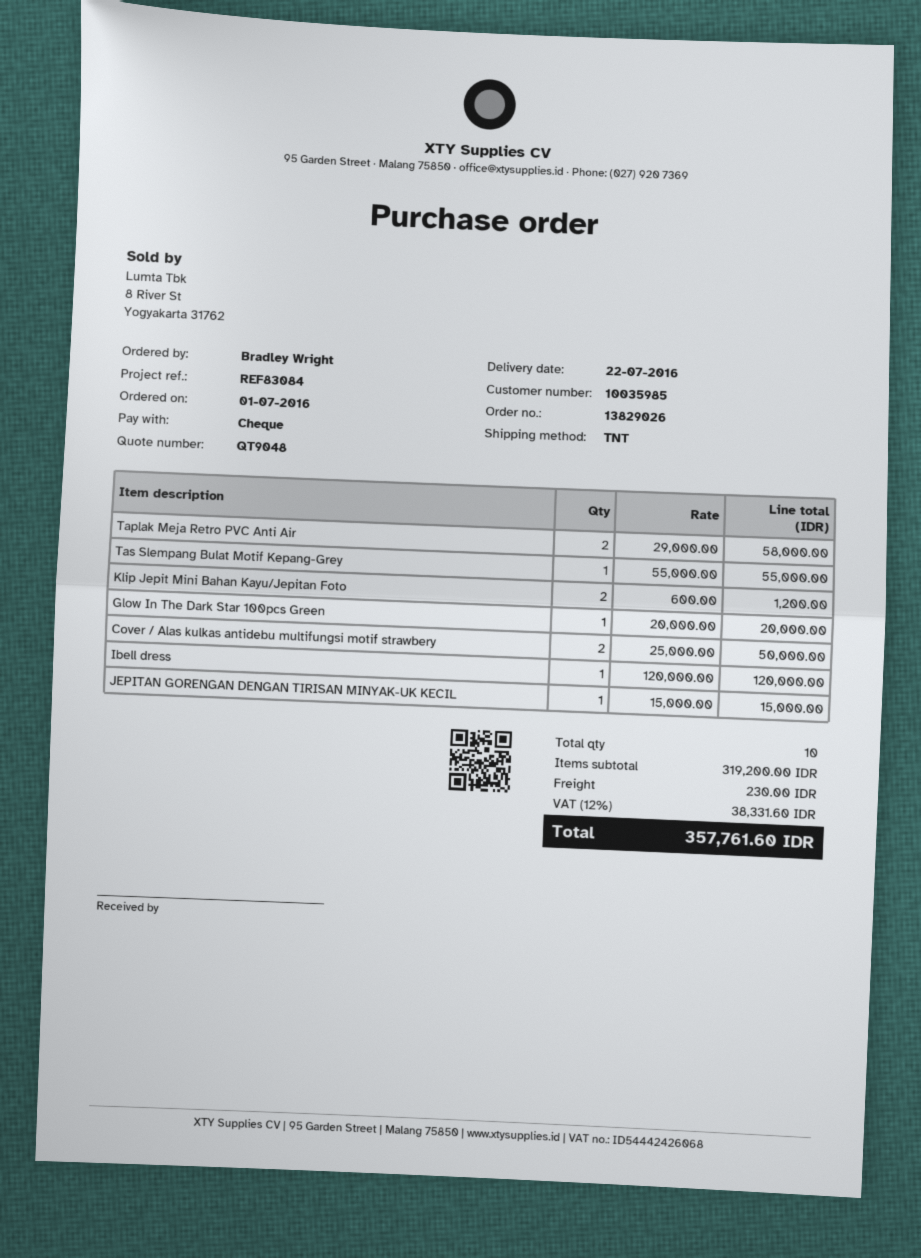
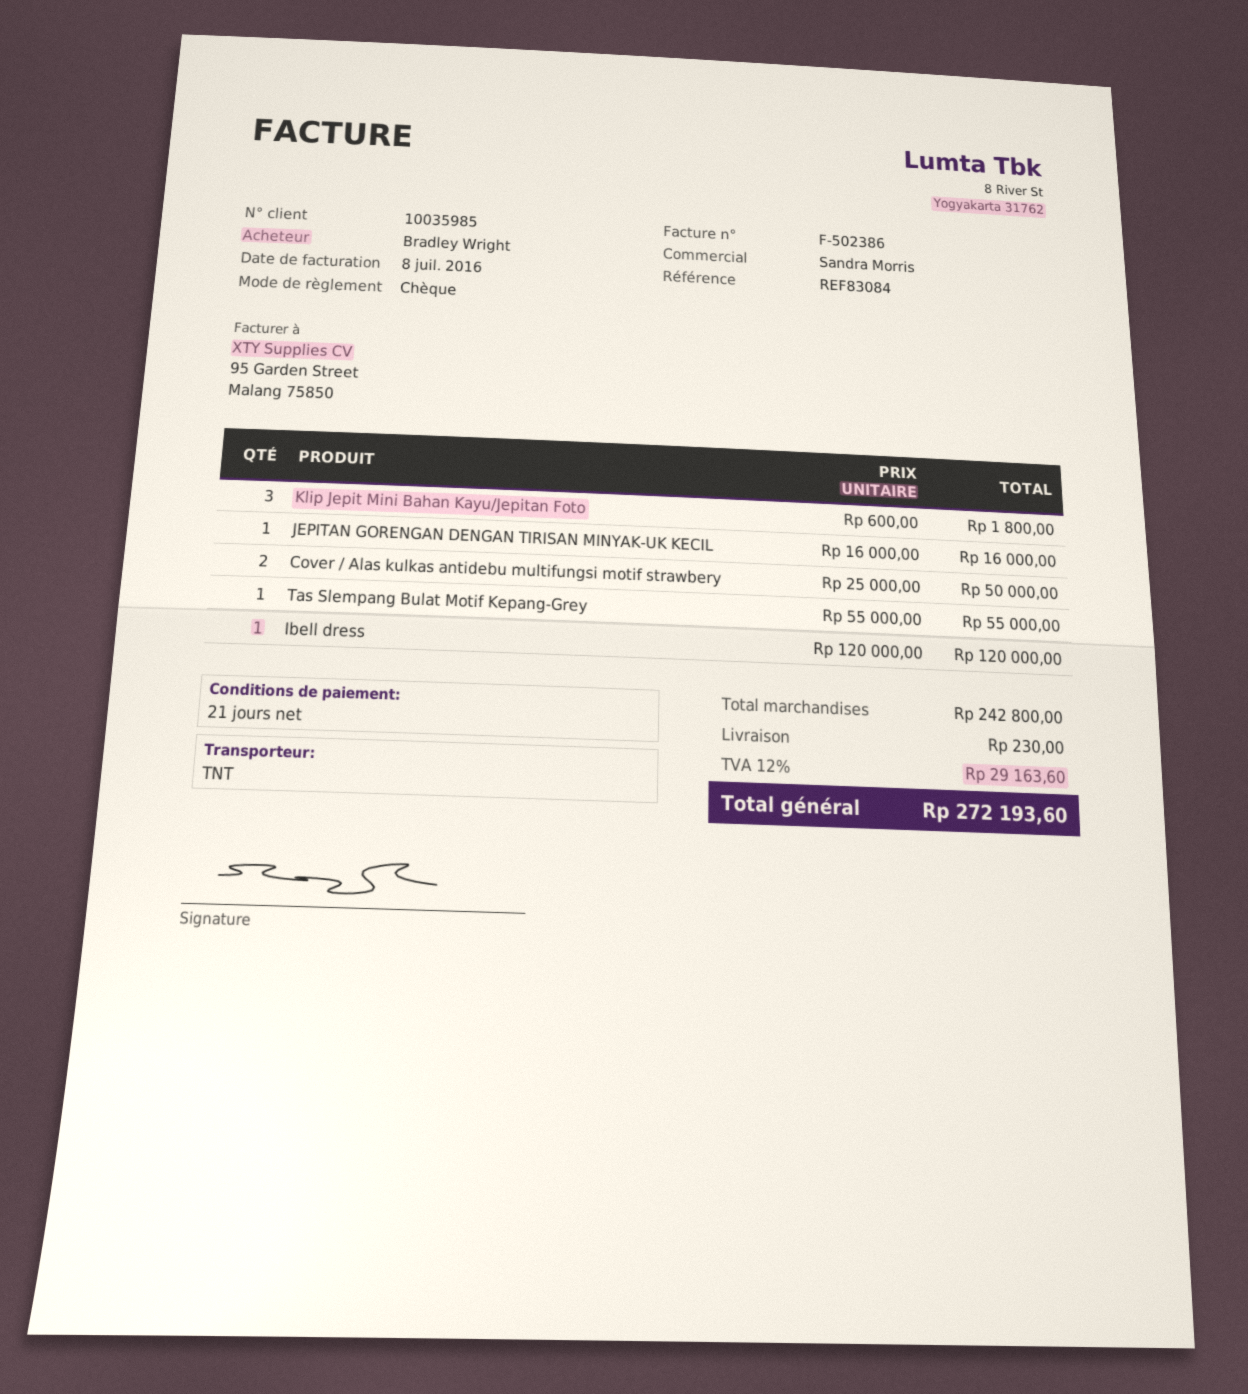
Taplak Meja Retro PVC Anti Air: 2 x 29000.00 = 58000.00 -> none
Klip Jepit Mini Bahan Kayu/Jepitan Foto: 2 x 600.00 = 1200.00 -> 3 x 600.00 = 1800.00
Glow In The Dark Star 100pcs Green: 1 x 20000.00 = 20000.00 -> none
JEPITAN GORENGAN DENGAN TIRISAN MINYAK-UK KECIL: 1 x 15000.00 = 15000.00 -> 1 x 16000.00 = 16000.00
subtotal: 319200.00 -> 242800.00
tax: 12% = 38331.60 -> 12% = 29163.60
total: 357761.60 -> 272193.60

